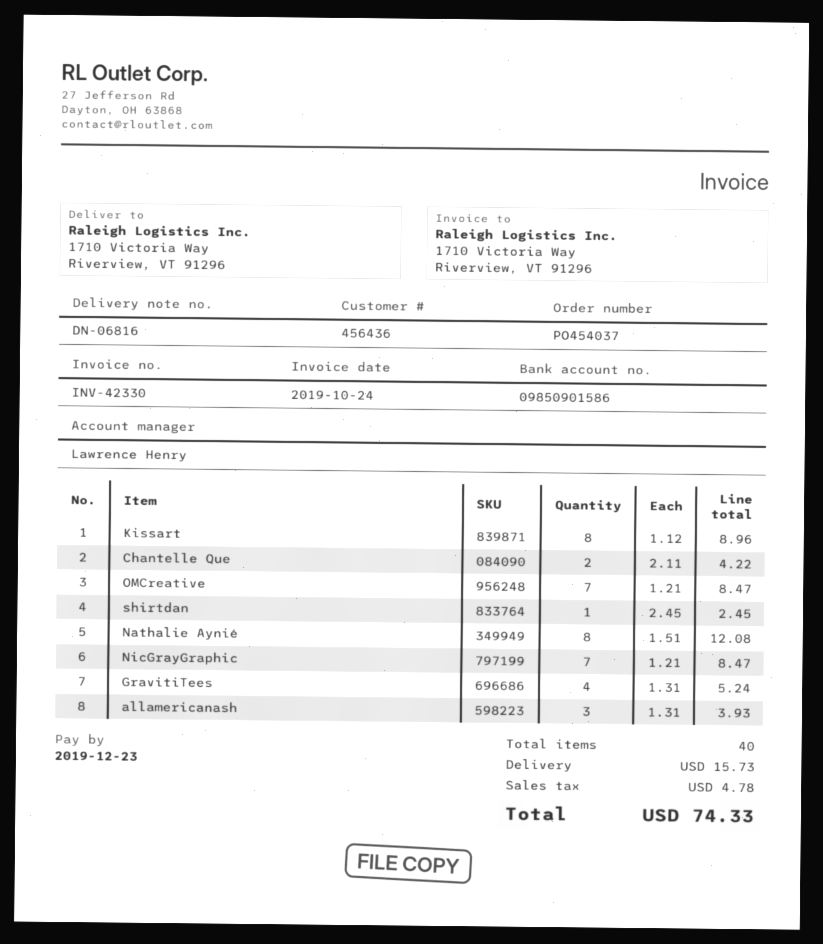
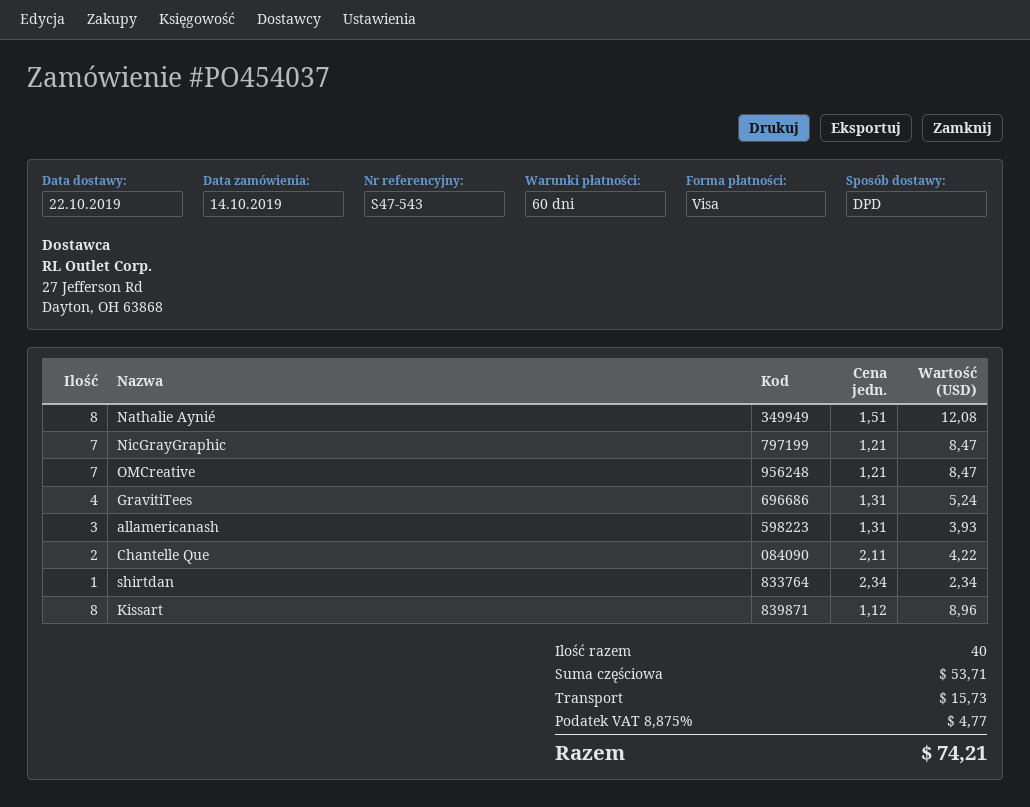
shirtdan: 1 x 2.45 = 2.45 -> 1 x 2.34 = 2.34
tax: 4.78 -> 4.77
total: 74.33 -> 74.21

